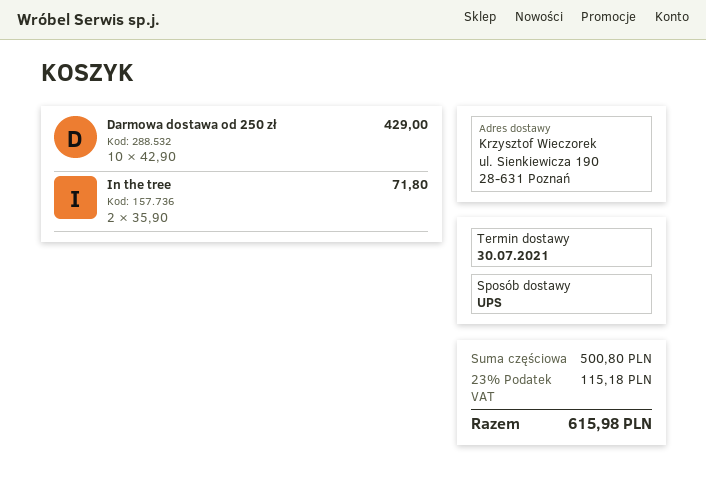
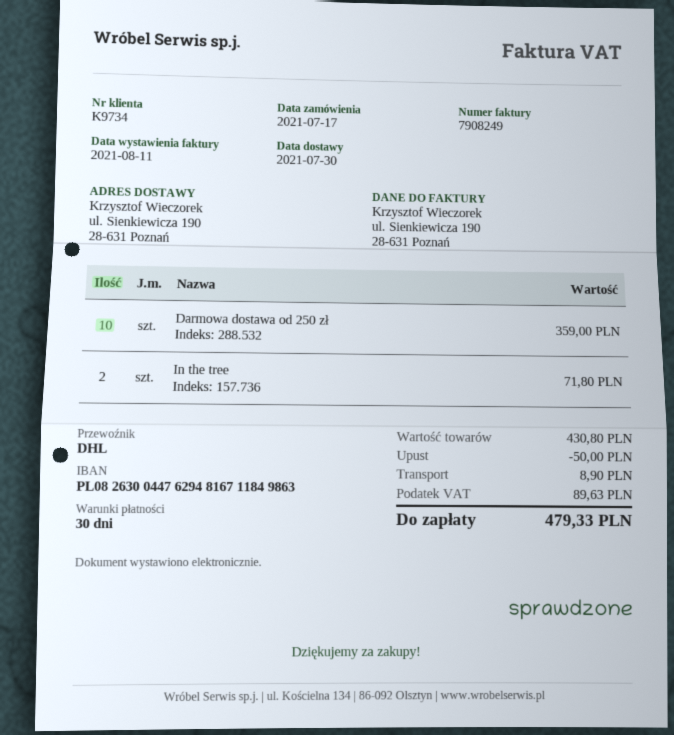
shipping method: UPS -> DHL
Darmowa dostawa od 250 zł: 10 for 429.00 -> 10 for 359.00
subtotal: 500.80 -> 430.80
discount: none -> 50.00
shipping: none -> 8.90
tax: 115.18 -> 89.63
total: 615.98 -> 479.33

